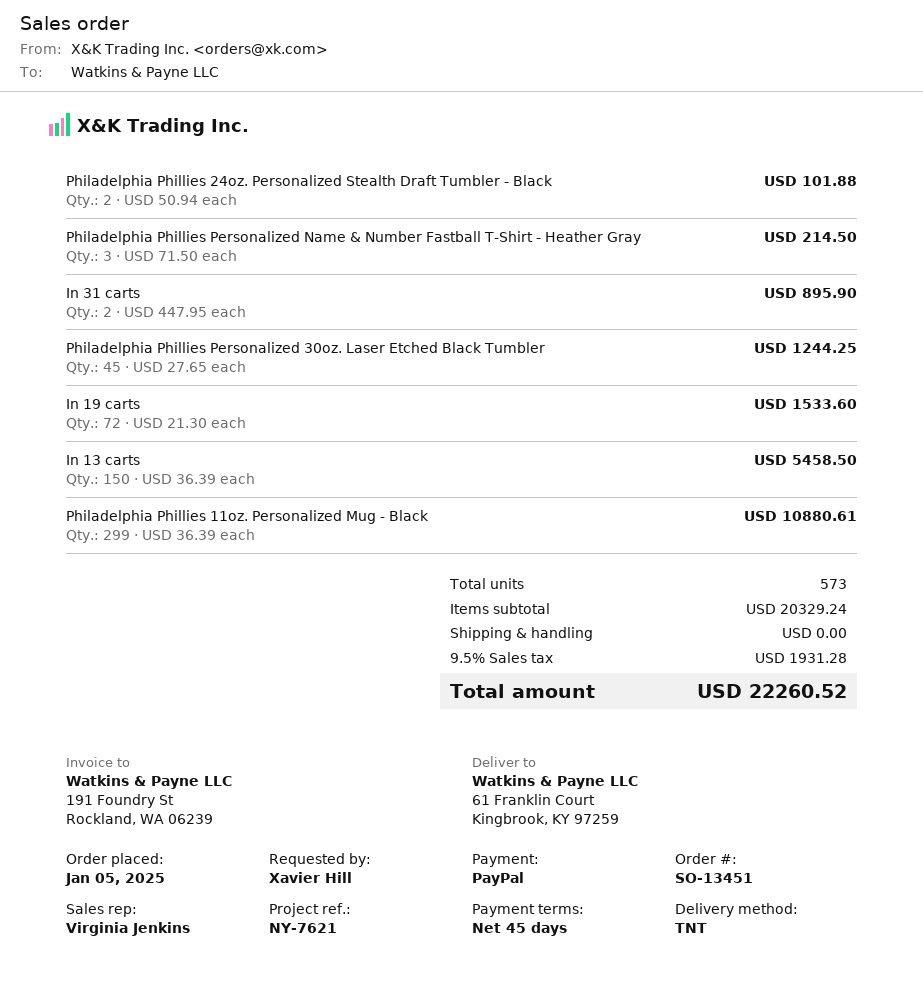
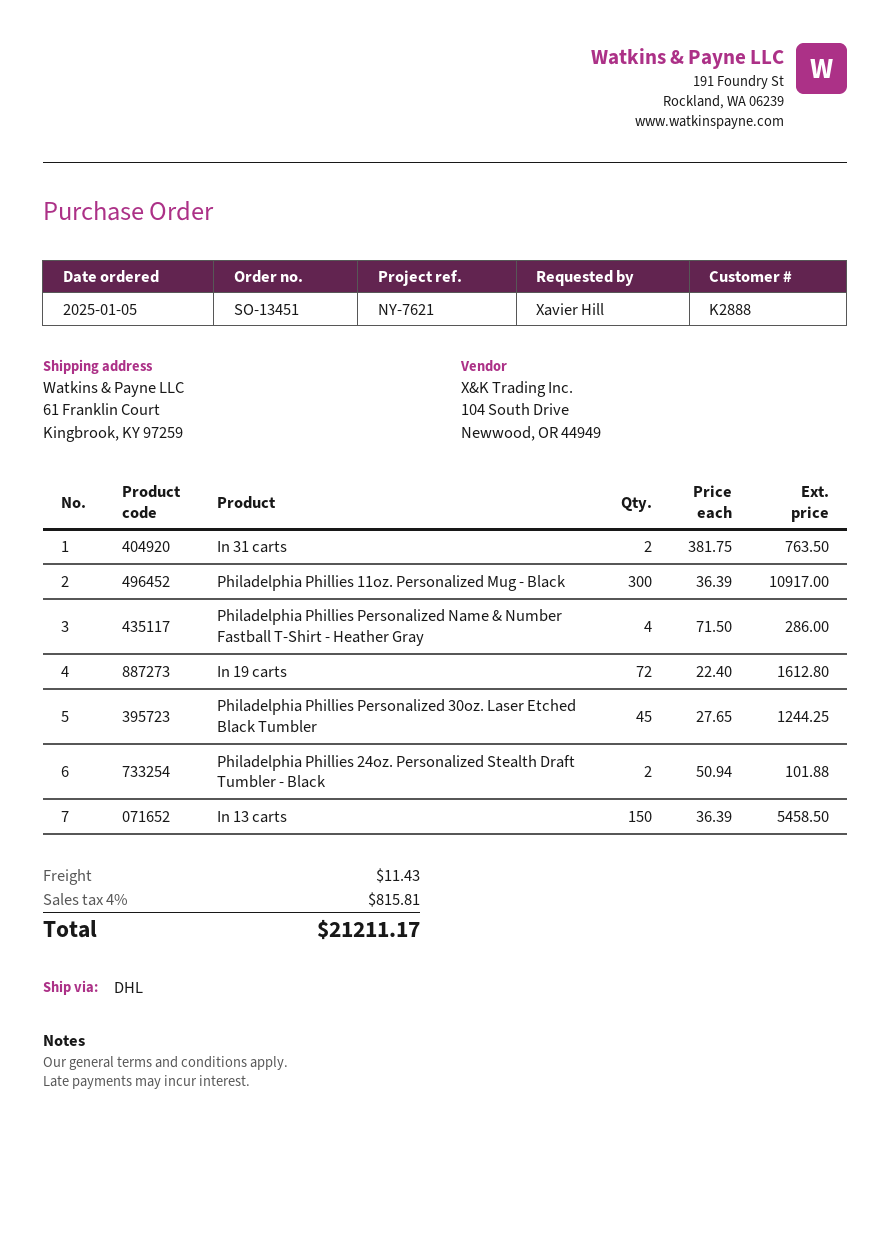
shipping method: TNT -> DHL
Philadelphia Phillies Personalized Name & Number Fastball T-Shirt - Heather Gray: 3 x 71.50 = 214.50 -> 4 x 71.50 = 286.00
In 31 carts: 2 x 447.95 = 895.90 -> 2 x 381.75 = 763.50
In 19 carts: 72 x 21.30 = 1533.60 -> 72 x 22.40 = 1612.80
Philadelphia Phillies 11oz. Personalized Mug - Black: 299 x 36.39 = 10880.61 -> 300 x 36.39 = 10917.00
shipping: 0.00 -> 11.43
tax: 9.5% = 1931.28 -> 4% = 815.81
total: 22260.52 -> 21211.17

